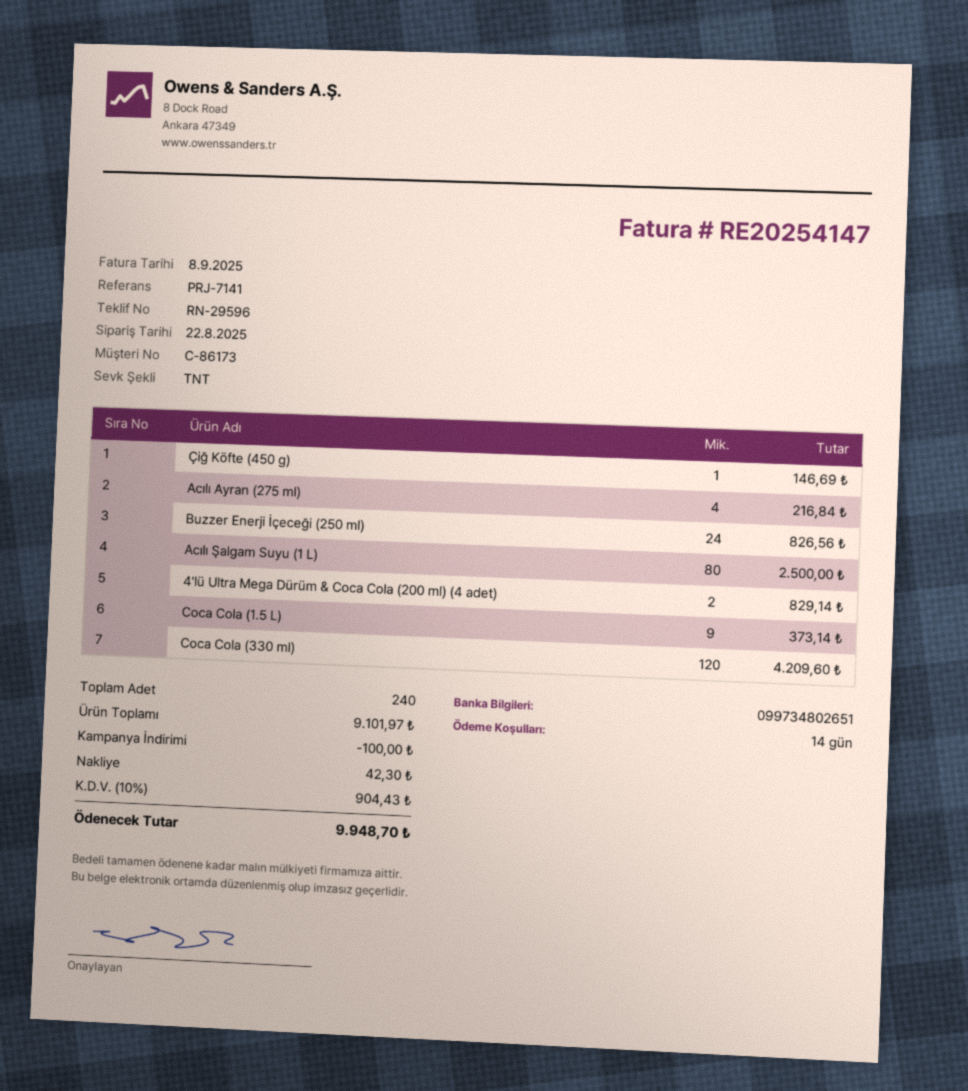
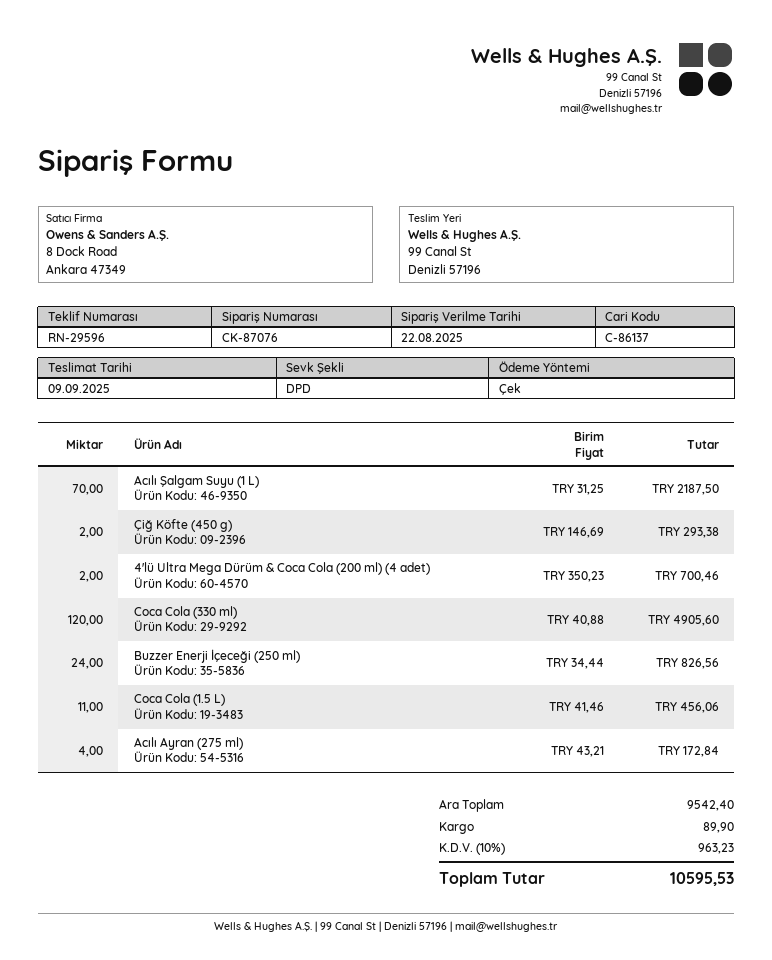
customer number: C-86173 -> C-86137
shipping method: TNT -> DPD
Çiğ Köfte (450 g): 1 for 146.69 -> 2 for 293.38
Acılı Ayran (275 ml): 4 for 216.84 -> 4 for 172.84
Acılı Şalgam Suyu (1 L): 80 for 2500.00 -> 70 for 2187.50
4'lü Ultra Mega Dürüm & Coca Cola (200 ml) (4 adet): 2 for 829.14 -> 2 for 700.46
Coca Cola (1.5 L): 9 for 373.14 -> 11 for 456.06
Coca Cola (330 ml): 120 for 4209.60 -> 120 for 4905.60
subtotal: 9101.97 -> 9542.40
discount: 100.00 -> none
shipping: 42.30 -> 89.90
tax: 10% = 904.43 -> 10% = 963.23
total: 9948.70 -> 10595.53

